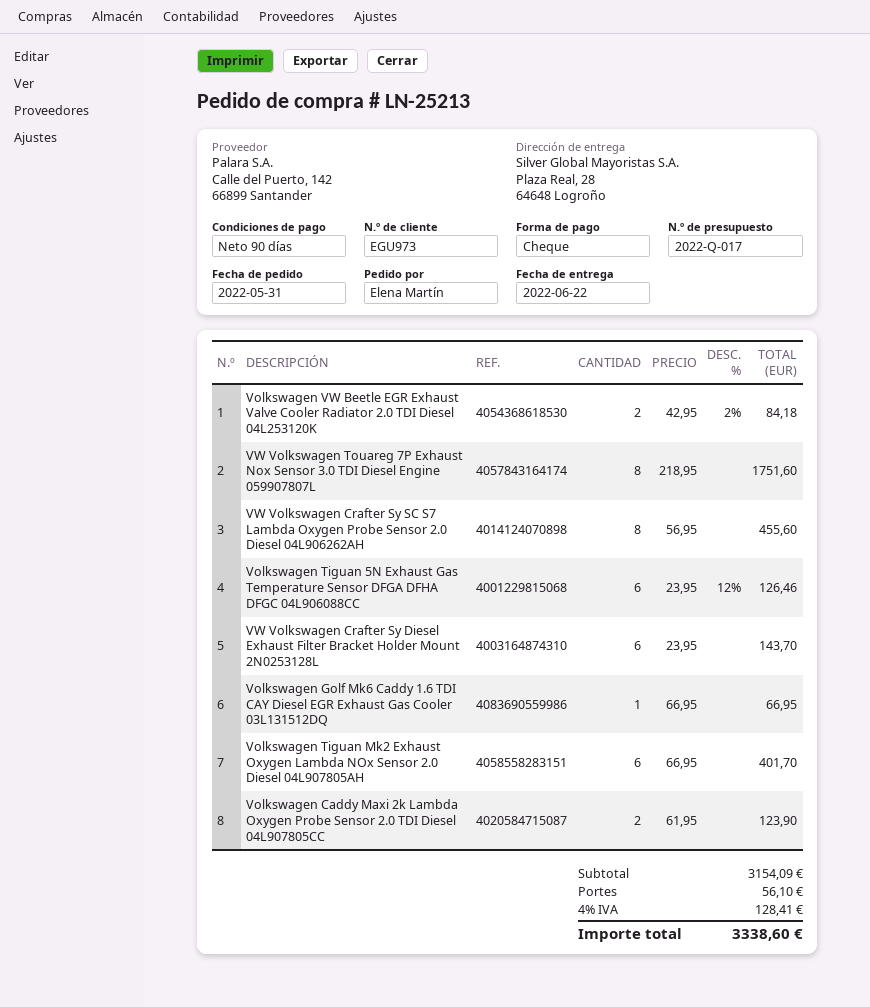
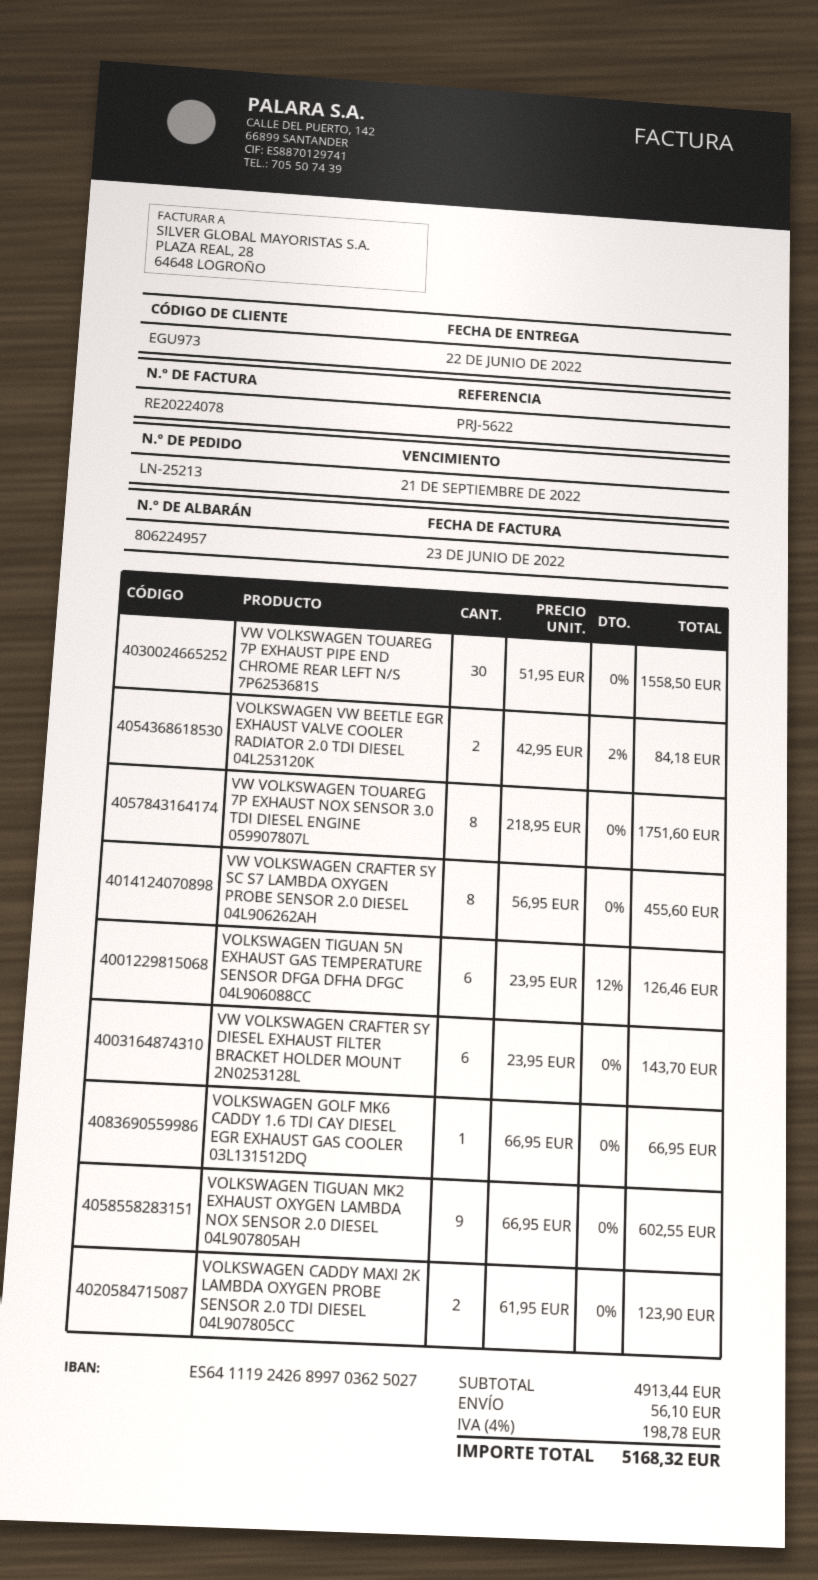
Volkswagen Tiguan Mk2 Exhaust Oxygen Lambda NOx Sensor 2.0 Diesel 04L907805AH: 6 x 66.95 = 401.70 -> 9 x 66.95 = 602.55
VW VOLKSWAGEN TOUAREG 7P EXHAUST PIPE END CHROME REAR LEFT N/S 7P6253681S: none -> 30 x 51.95 = 1558.50
subtotal: 3154.09 -> 4913.44
tax: 4% = 128.41 -> 4% = 198.78
total: 3338.60 -> 5168.32

